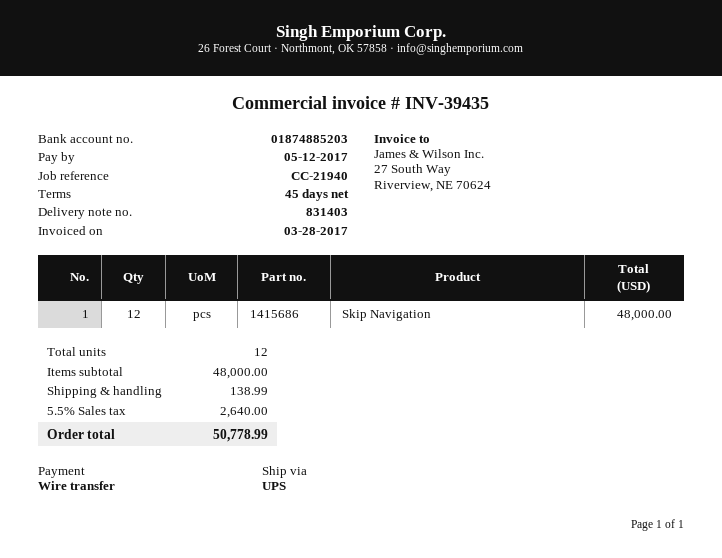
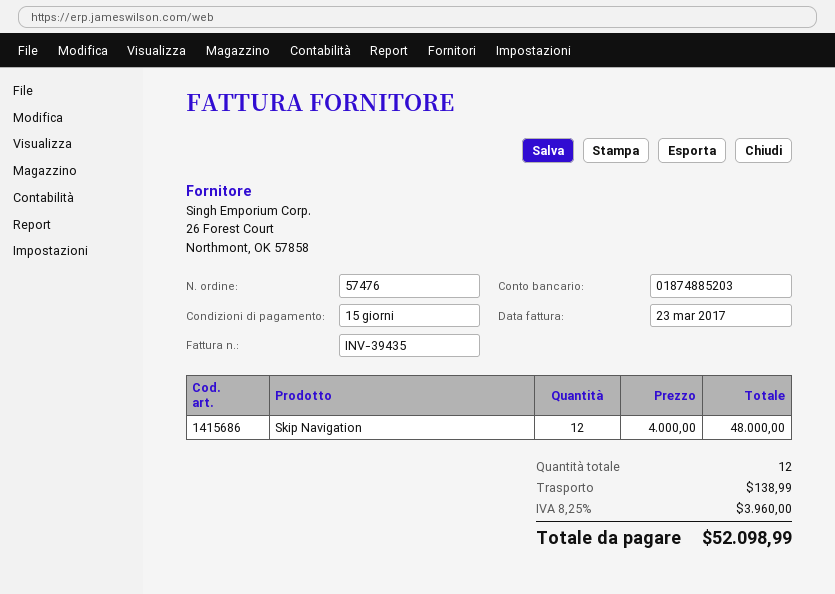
invoice date: 2017-03-28 -> 2017-03-23
payment terms: 45 days -> 15 days
tax: 5.5% = 2640.00 -> 8.25% = 3960.00
total: 50778.99 -> 52098.99

